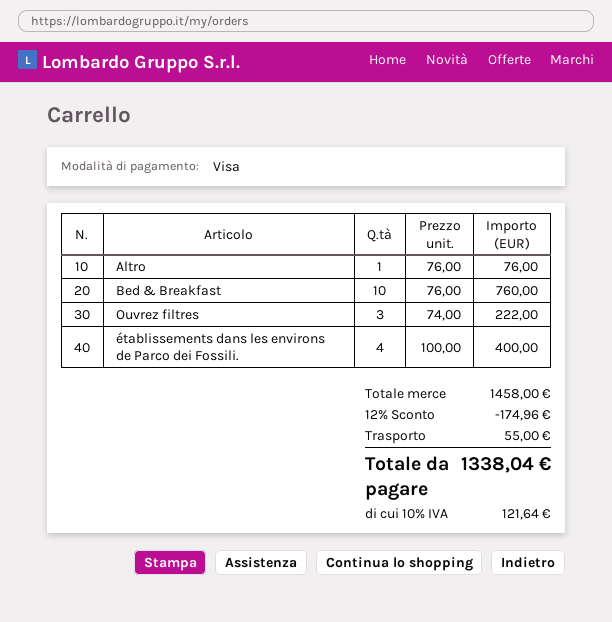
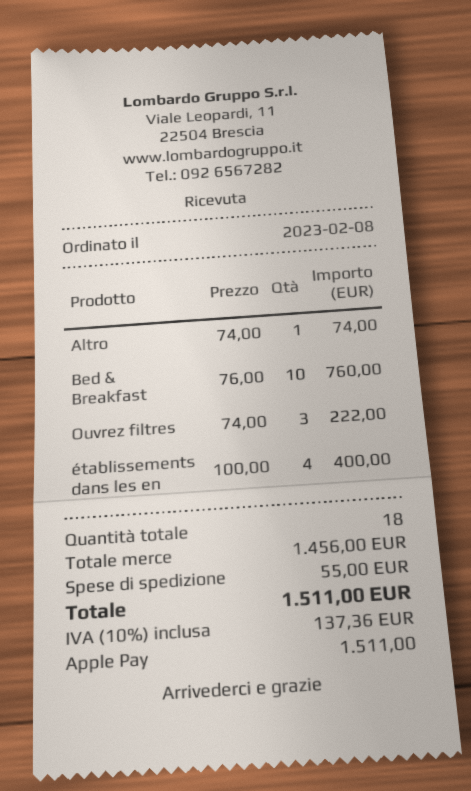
payment method: Visa -> Apple Pay
Altro: 1 x 76.00 = 76.00 -> 1 x 74.00 = 74.00
subtotal: 1458.00 -> 1456.00
discount: 12% = 174.96 -> none
tax: 10% = 121.64 -> 10% = 137.36
total: 1338.04 -> 1511.00

